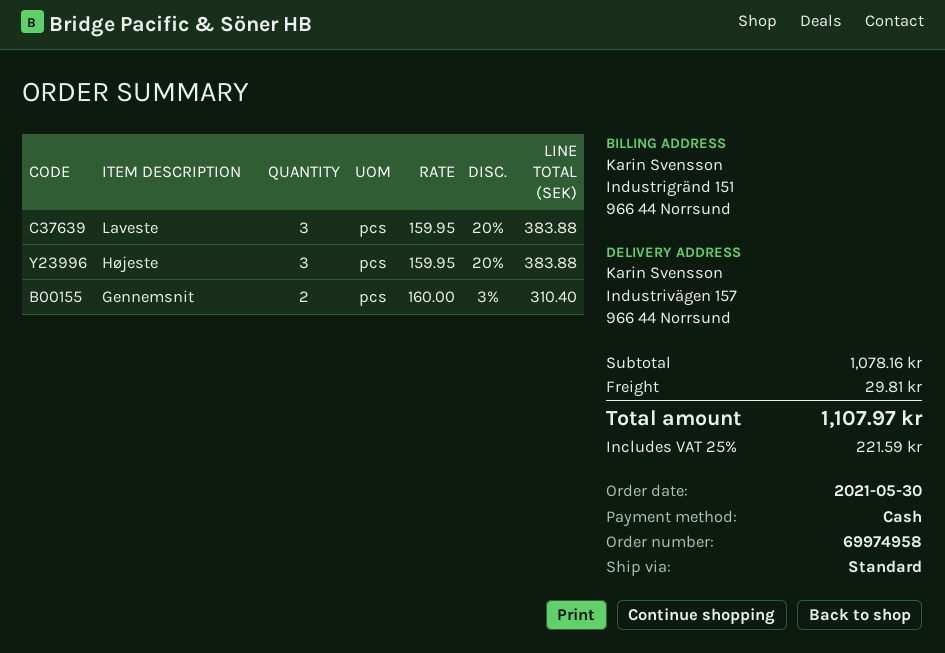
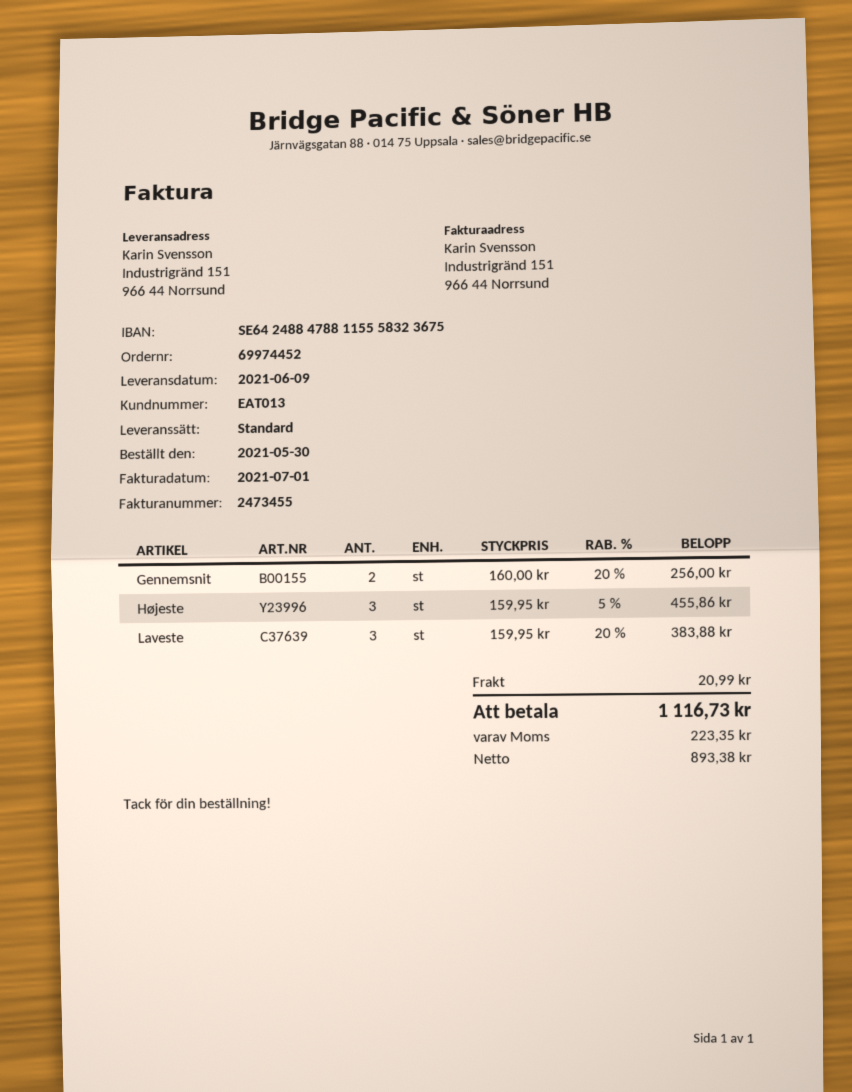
order number: 69974958 -> 69974452
ship to: Industrivägen 157, 966 44 Norrsund -> Industrigränd 151, 966 44 Norrsund
Højeste: 3 x 159.95 - 20% = 383.88 -> 3 x 159.95 - 5% = 455.86
Gennemsnit: 2 x 160.00 - 3% = 310.40 -> 2 x 160.00 - 20% = 256.00
shipping: 29.81 -> 20.99
tax: 221.59 -> 223.35
total: 1107.97 -> 1116.73

